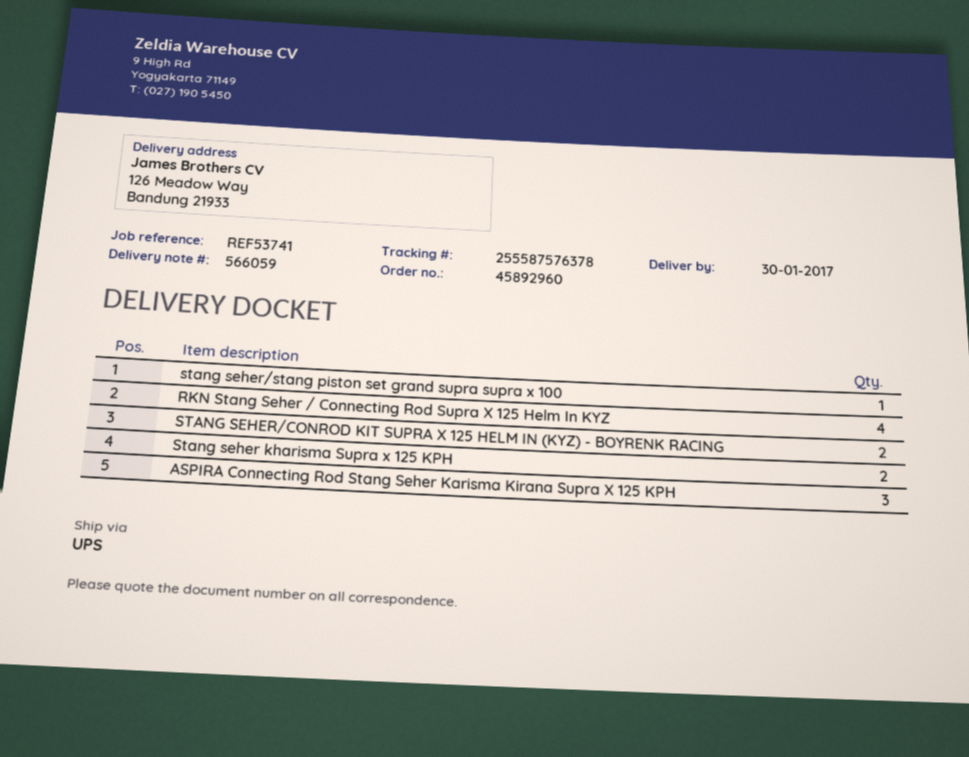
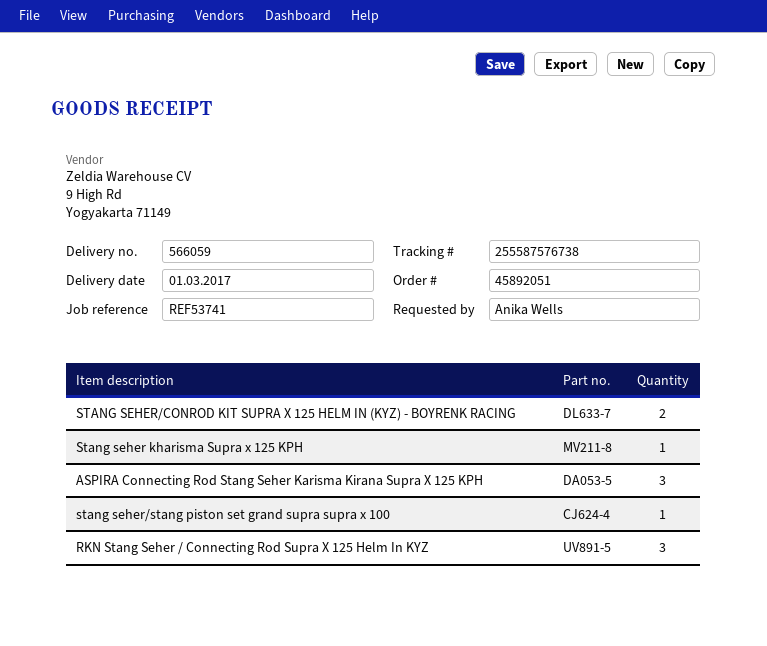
order number: 45892960 -> 45892051
delivery date: 2017-01-30 -> 2017-03-01
tracking number: 255587576378 -> 255587576738
RKN Stang Seher / Connecting Rod Supra X 125 Helm In KYZ: 4 -> 3
Stang seher kharisma Supra x 125 KPH: 2 -> 1

